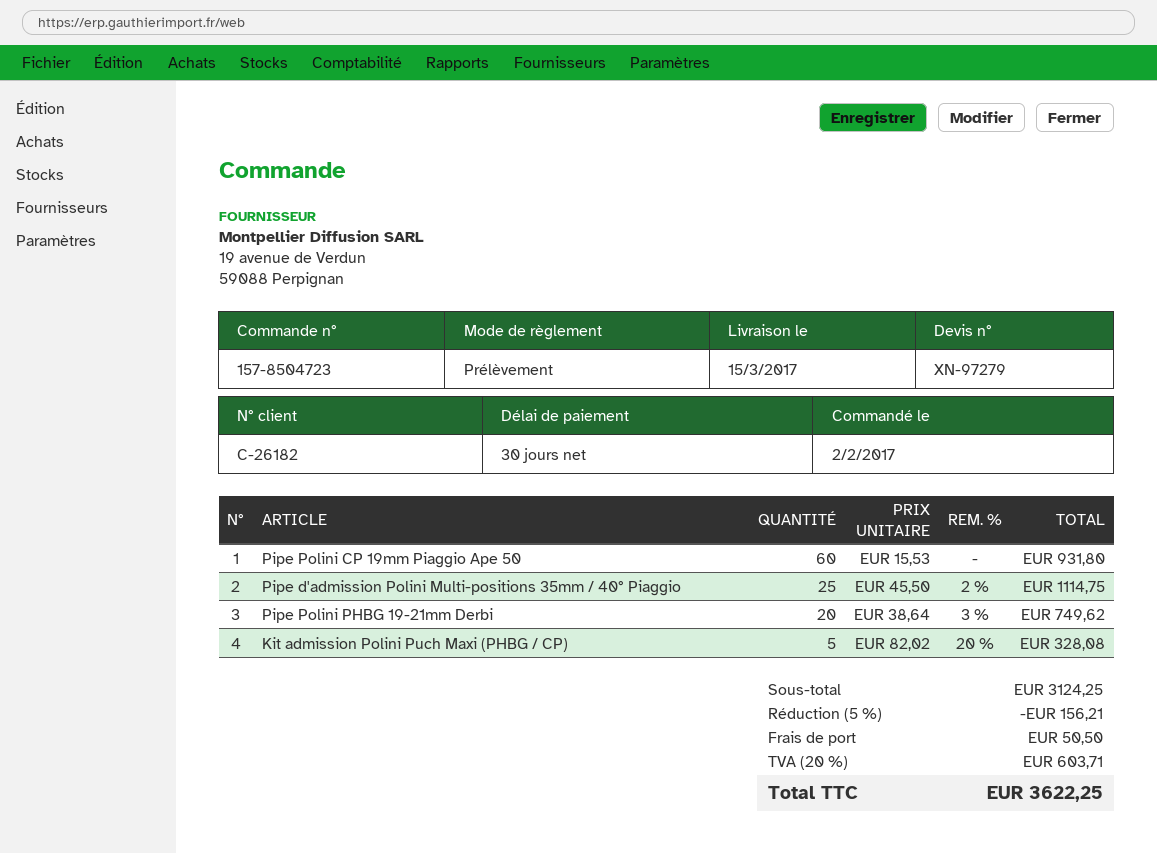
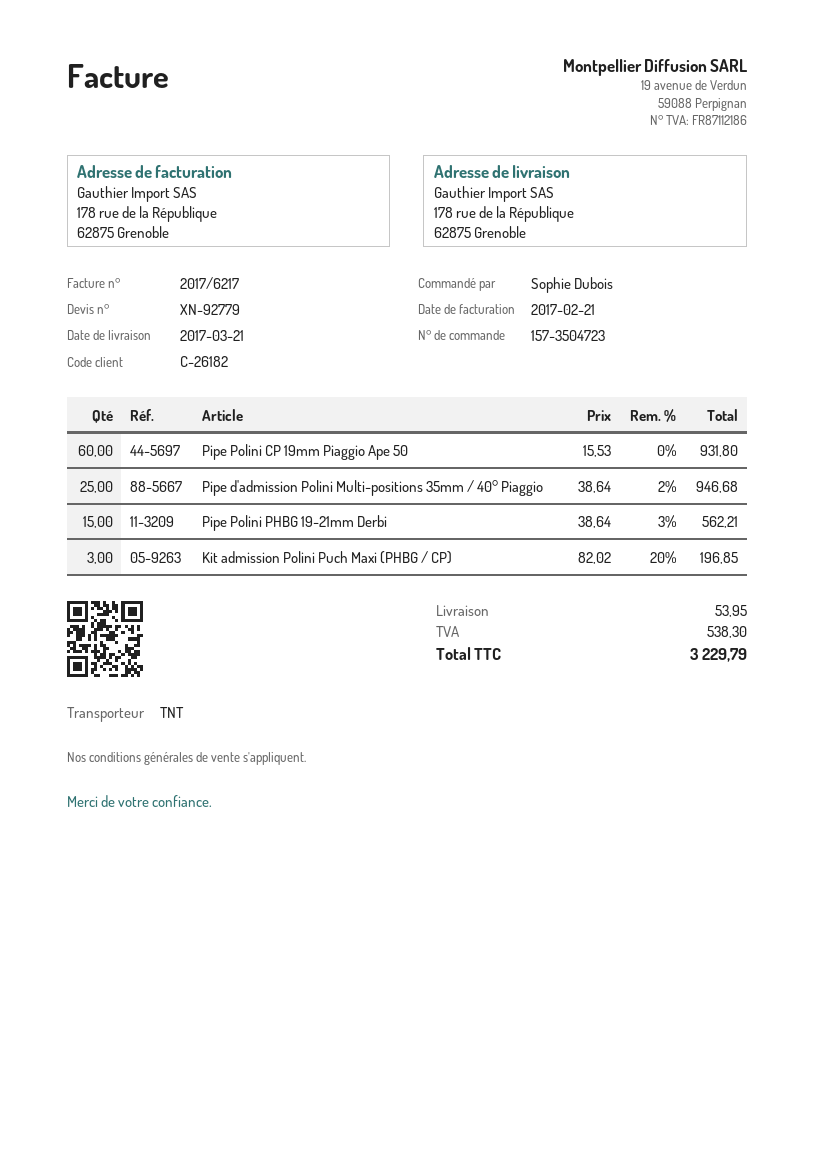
quote number: XN-97279 -> XN-92779
order number: 157-8504723 -> 157-3504723
delivery date: 2017-03-15 -> 2017-03-21
Pipe d'admission Polini Multi-positions 35mm / 40° Piaggio: 25 x 45.50 - 2% = 1114.75 -> 25 x 38.64 - 2% = 946.68
Pipe Polini PHBG 19-21mm Derbi: 20 x 38.64 - 3% = 749.62 -> 15 x 38.64 - 3% = 562.21
Kit admission Polini Puch Maxi (PHBG / CP): 5 x 82.02 - 20% = 328.08 -> 3 x 82.02 - 20% = 196.85
discount: 5% = 156.21 -> none
shipping: 50.50 -> 53.95
tax: 603.71 -> 538.30
total: 3622.25 -> 3229.79

